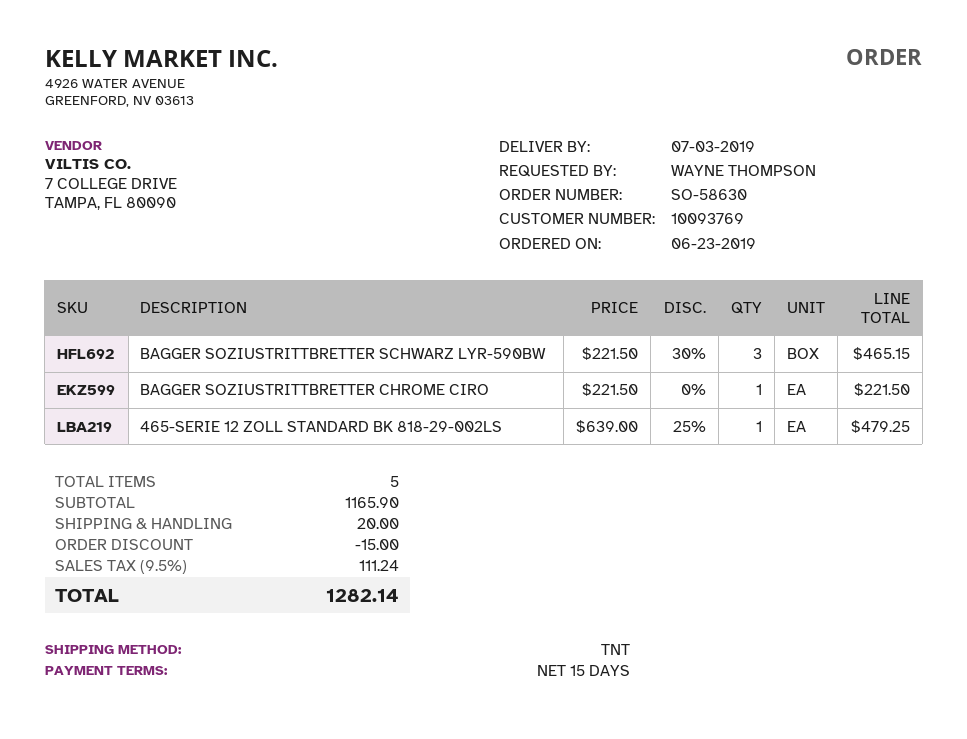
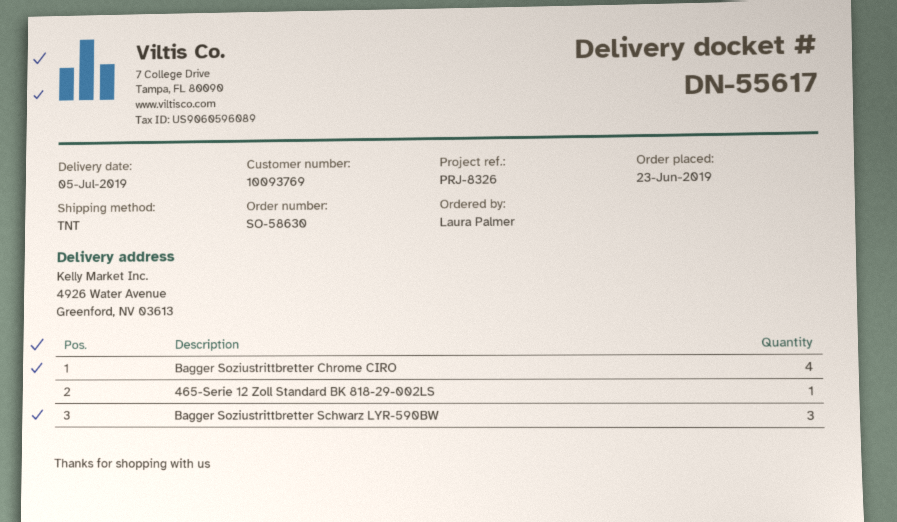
delivery date: 2019-07-03 -> 2019-07-05
ordered by: WAYNE THOMPSON -> Laura Palmer
BAGGER SOZIUSTRITTBRETTER CHROME CIRO: 1 -> 4

